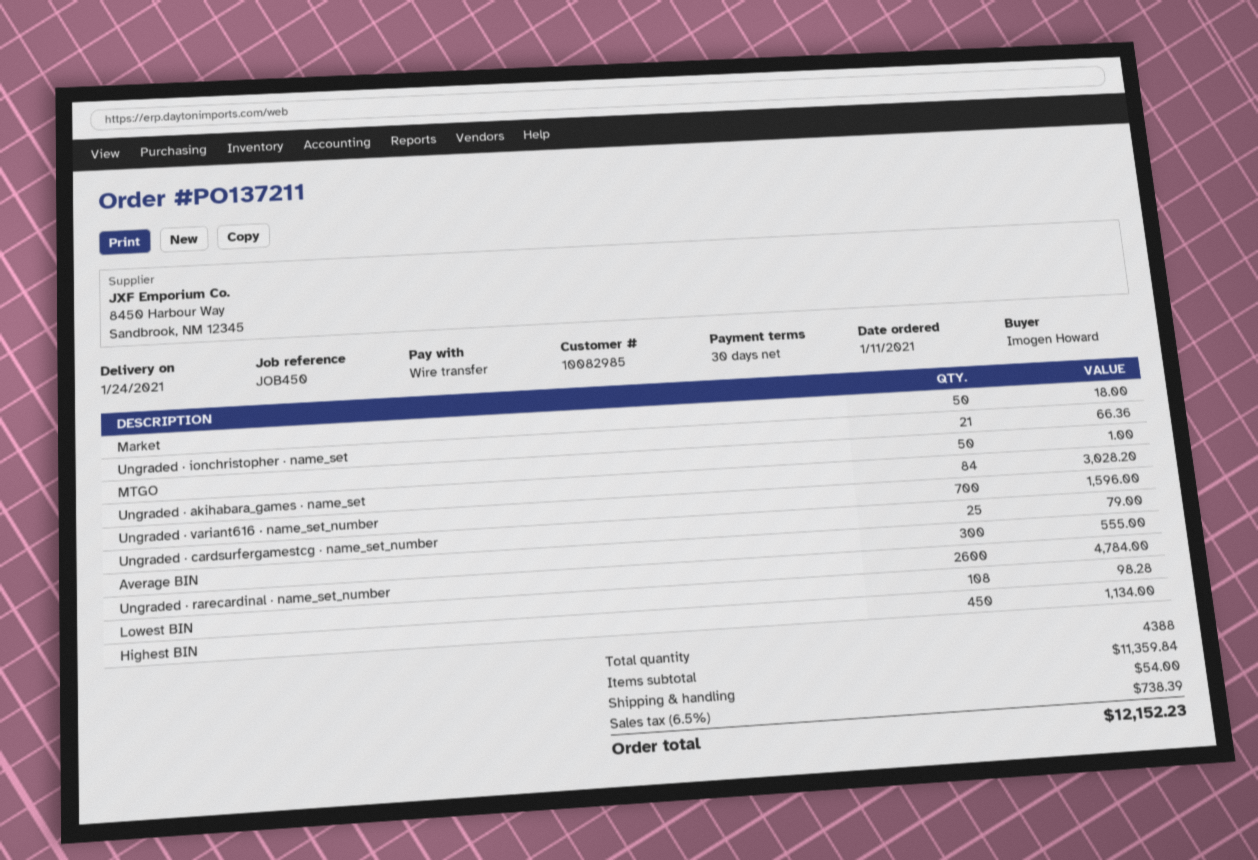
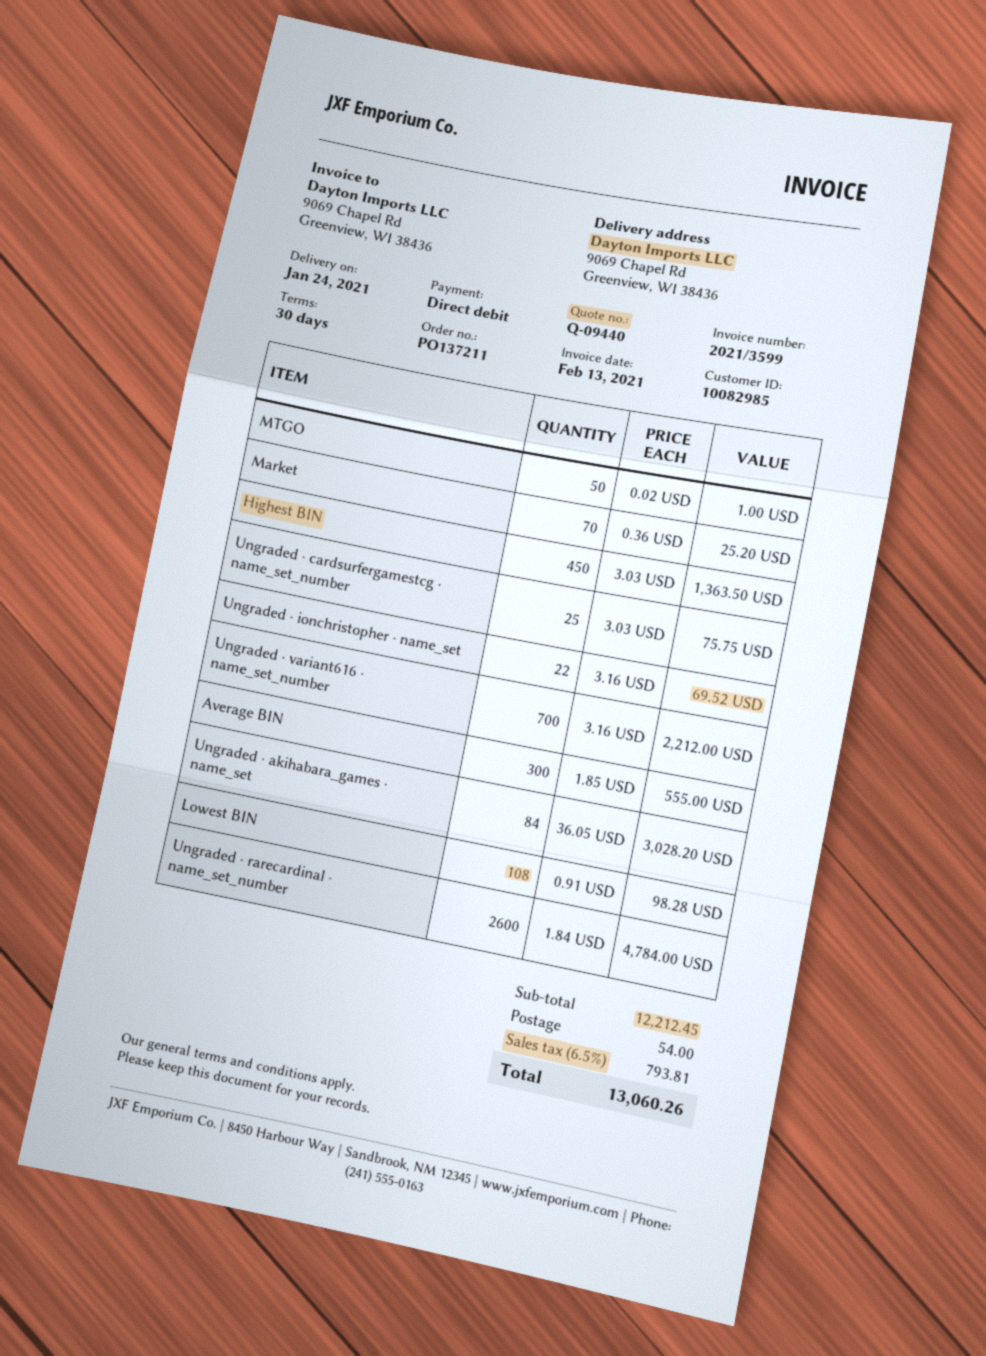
payment method: bank transfer -> direct debit
Market: 50 for 18.00 -> 70 for 25.20
Ungraded · ionchristopher · name_set: 21 for 66.36 -> 22 for 69.52
Ungraded · variant616 · name_set_number: 700 for 1596.00 -> 700 for 2212.00
Ungraded · cardsurfergamestcg · name_set_number: 25 for 79.00 -> 25 for 75.75
Highest BIN: 450 for 1134.00 -> 450 for 1363.50
subtotal: 11359.84 -> 12212.45
tax: 6.5% = 738.39 -> 6.5% = 793.81
total: 12152.23 -> 13060.26

